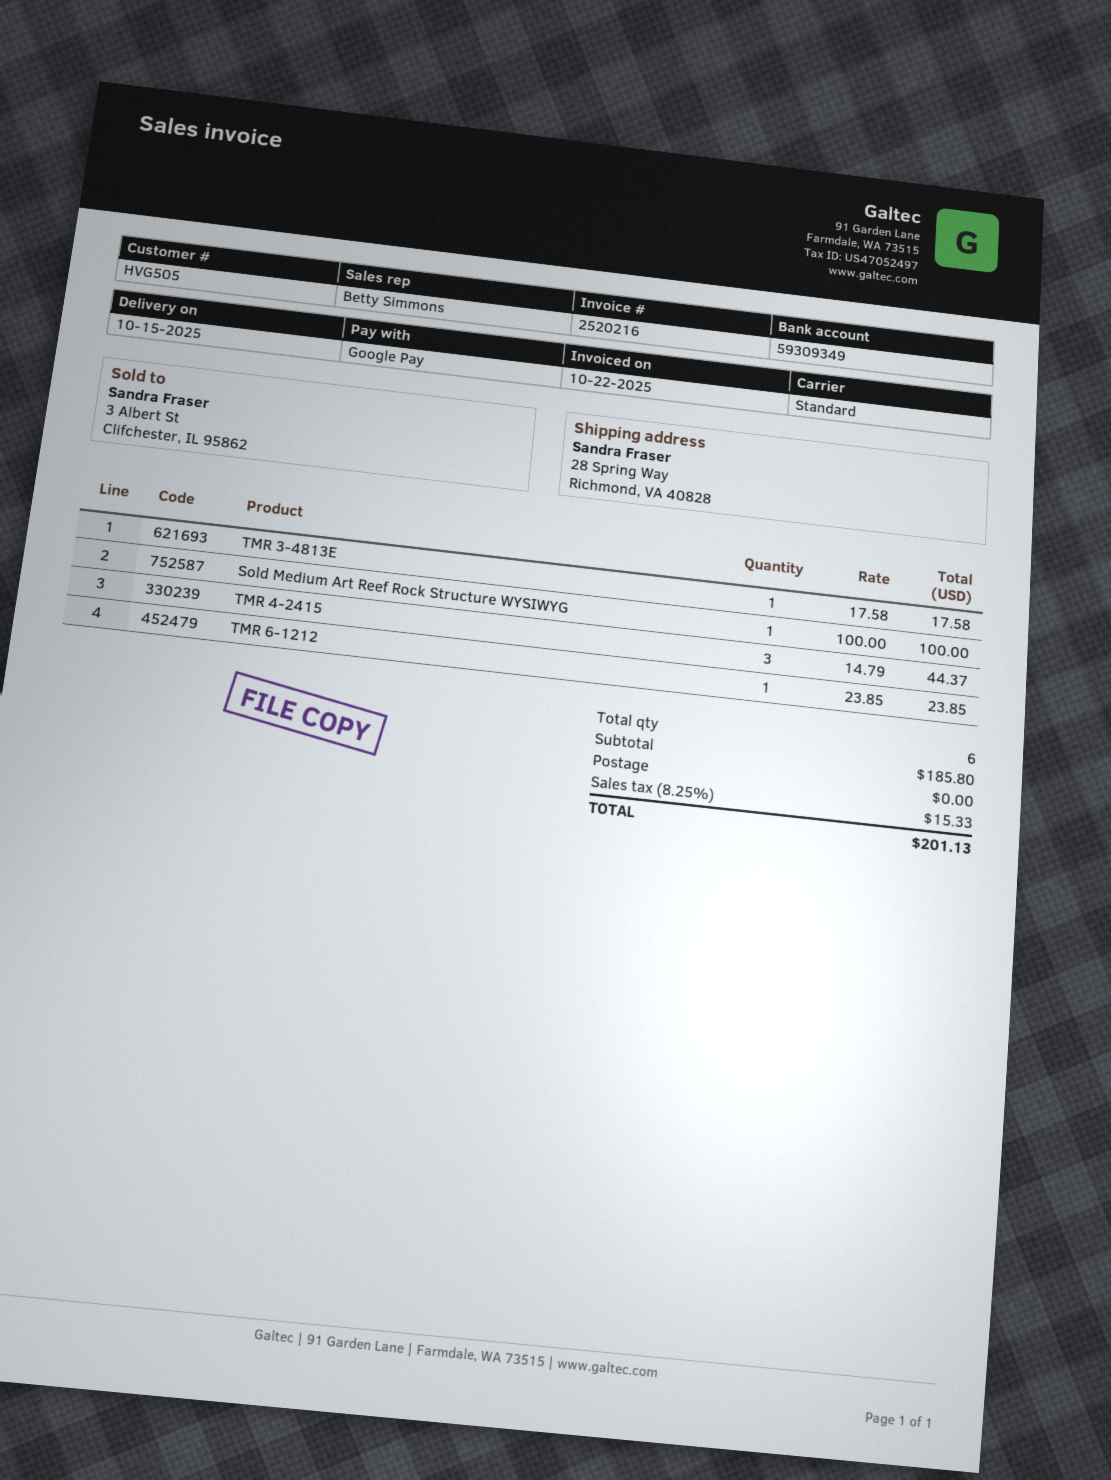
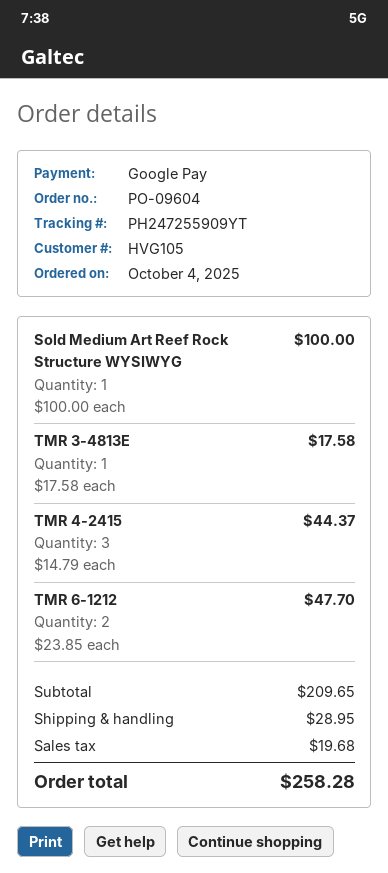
customer number: HVG505 -> HVG105
TMR 6-1212: 1 x 23.85 = 23.85 -> 2 x 23.85 = 47.70
subtotal: 185.80 -> 209.65
shipping: 0.00 -> 28.95
tax: 15.33 -> 19.68
total: 201.13 -> 258.28

